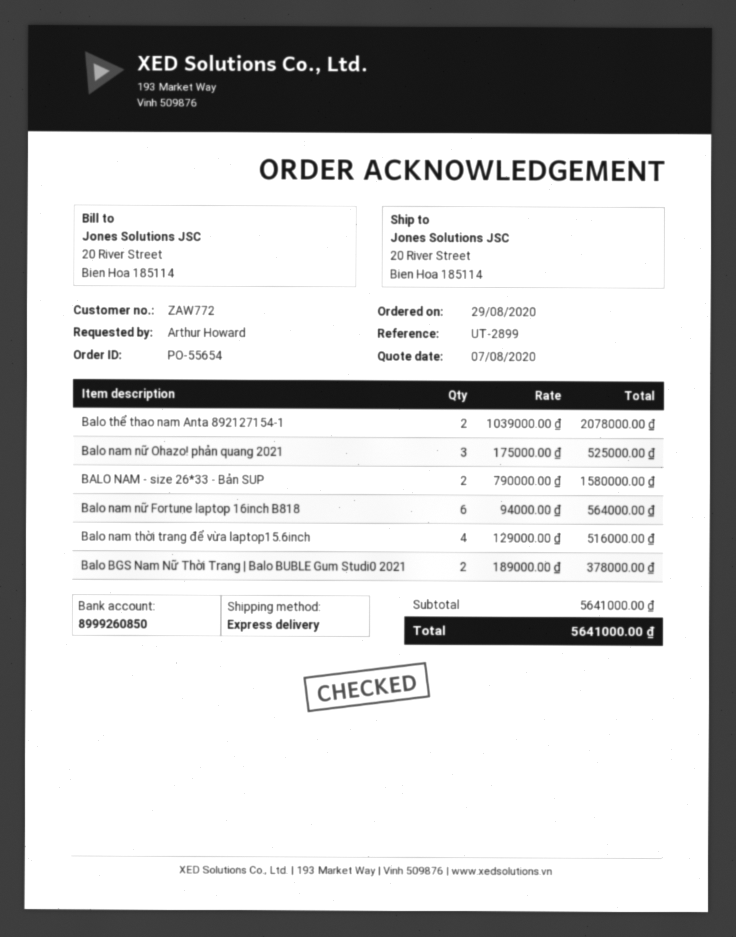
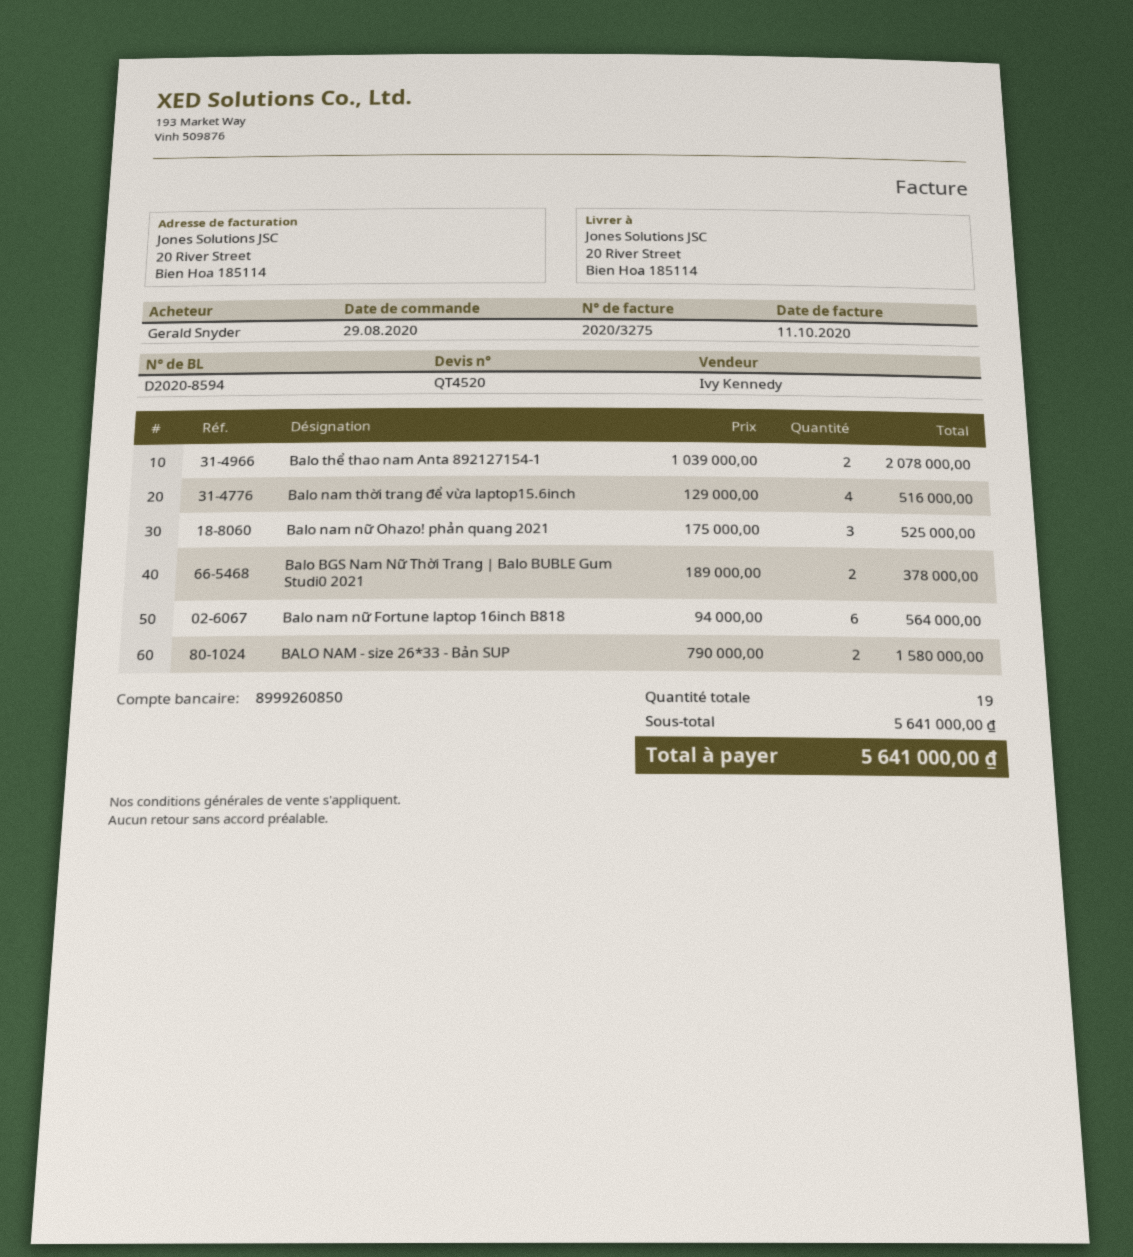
ordered by: Arthur Howard -> Gerald Snyder

